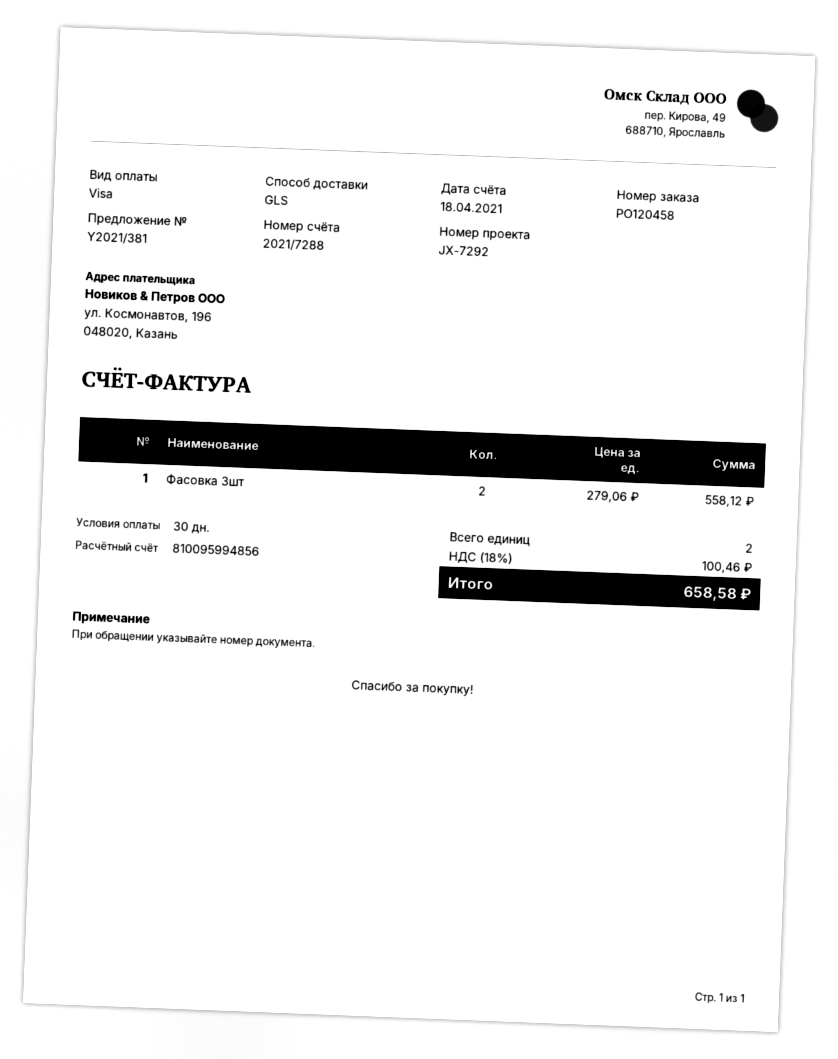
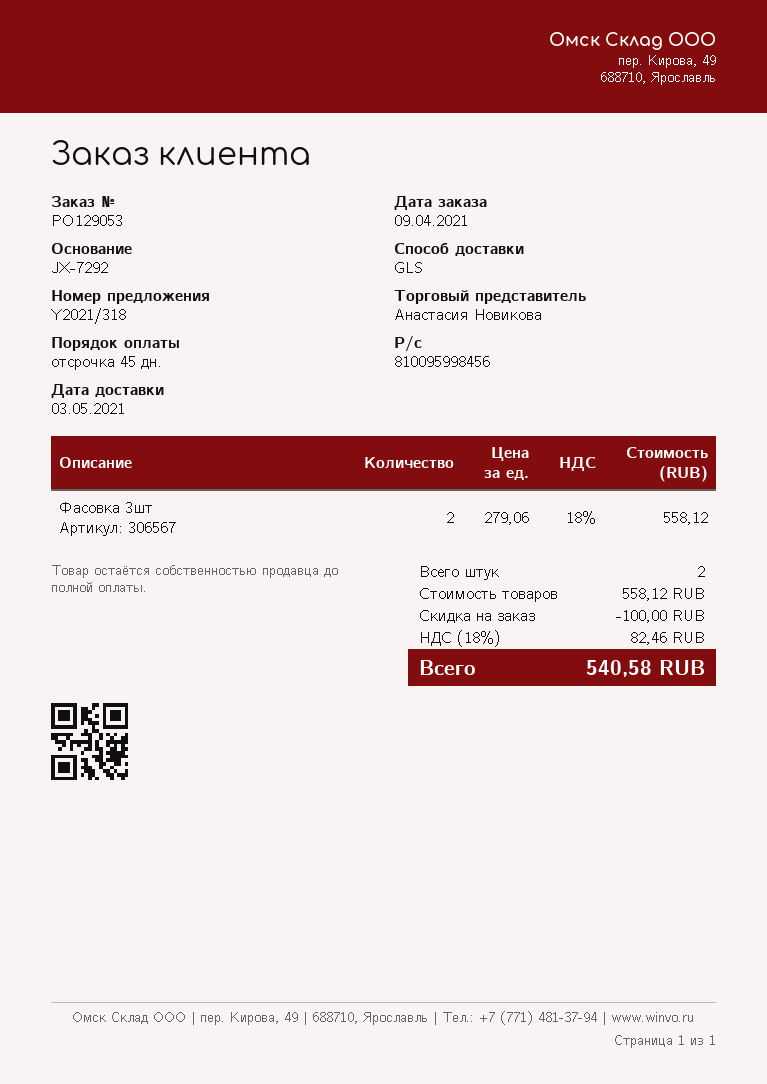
quote number: Y2021/381 -> Y2021/318
order number: PO120458 -> PO129053
payment terms: 30 days -> 45 days
bank account: 810095994856 -> 810095998456
discount: none -> 100.00
tax: 18% = 100.46 -> 18% = 82.46
total: 658.58 -> 540.58

